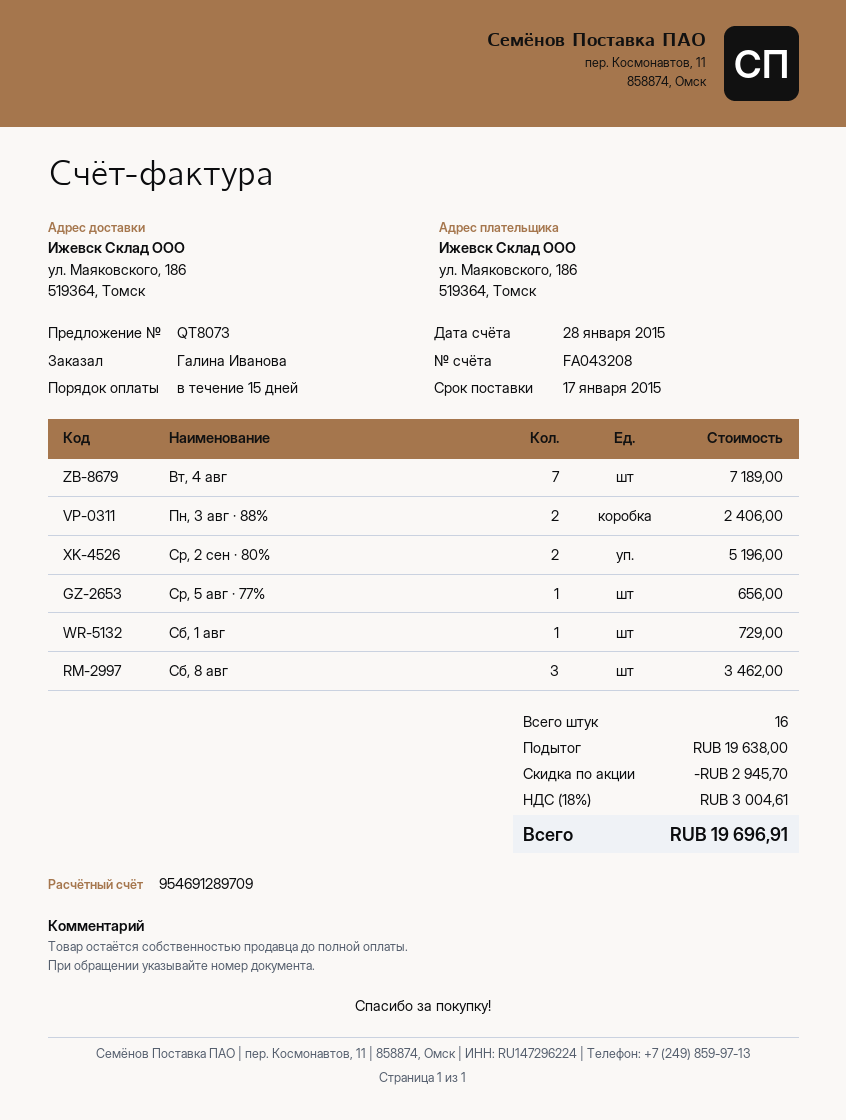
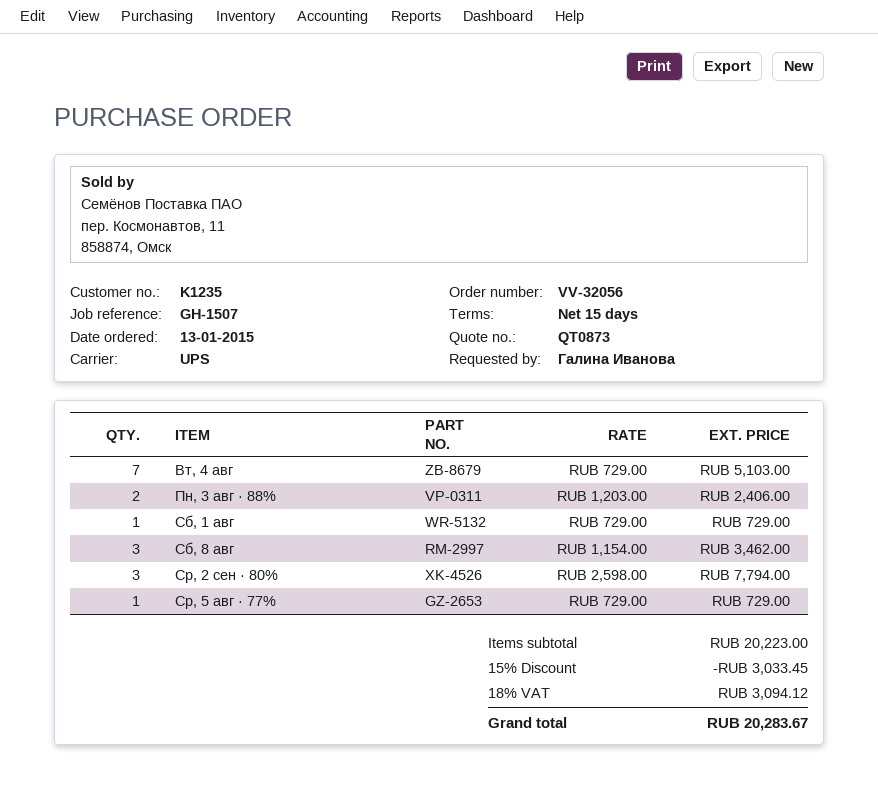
quote number: QT8073 -> QT0873
Вт, 4 авг: 7 for 7189.00 -> 7 for 5103.00
Ср, 2 сен · 80%: 2 for 5196.00 -> 3 for 7794.00
Ср, 5 авг · 77%: 1 for 656.00 -> 1 for 729.00
subtotal: 19638.00 -> 20223.00
discount: 2945.70 -> 3033.45
tax: 18% = 3004.61 -> 18% = 3094.12
total: 19696.91 -> 20283.67

